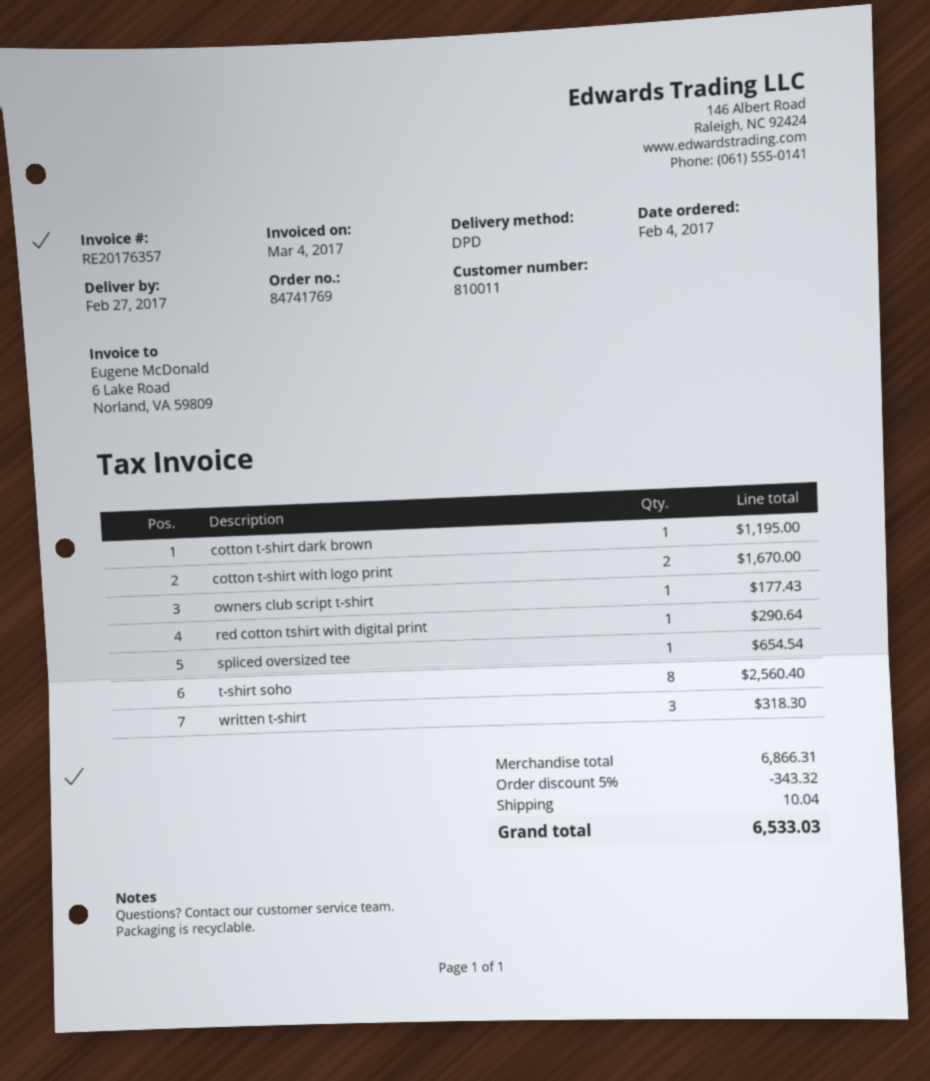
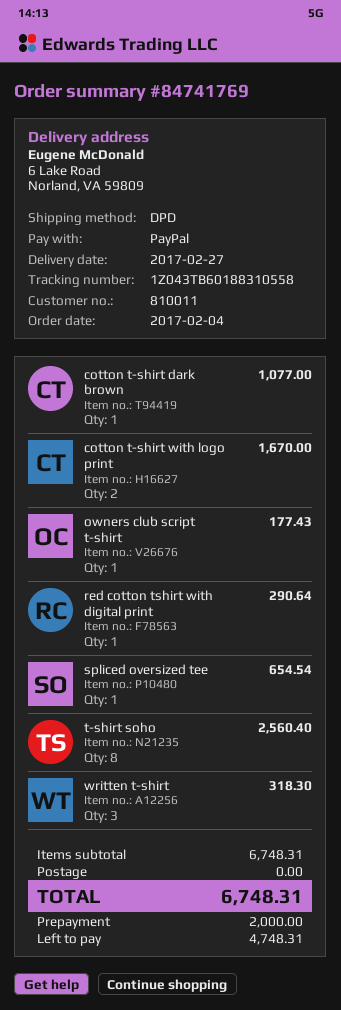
cotton t-shirt dark brown: 1 for 1195.00 -> 1 for 1077.00
subtotal: 6866.31 -> 6748.31
discount: 5% = 343.32 -> none
shipping: 10.04 -> 0.00
total: 6533.03 -> 6748.31

